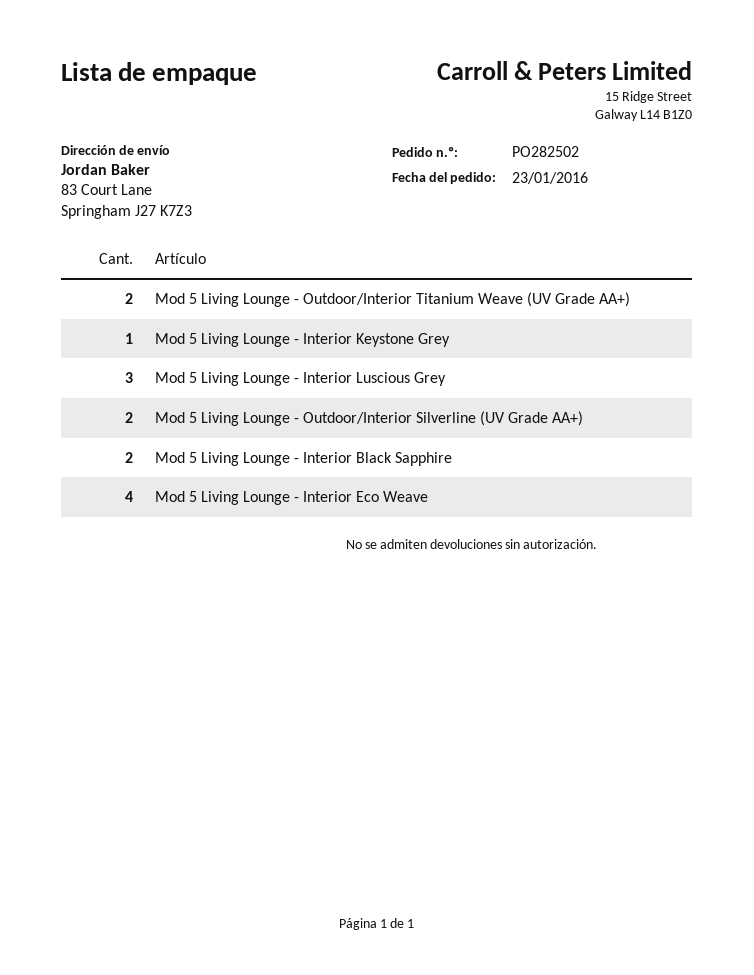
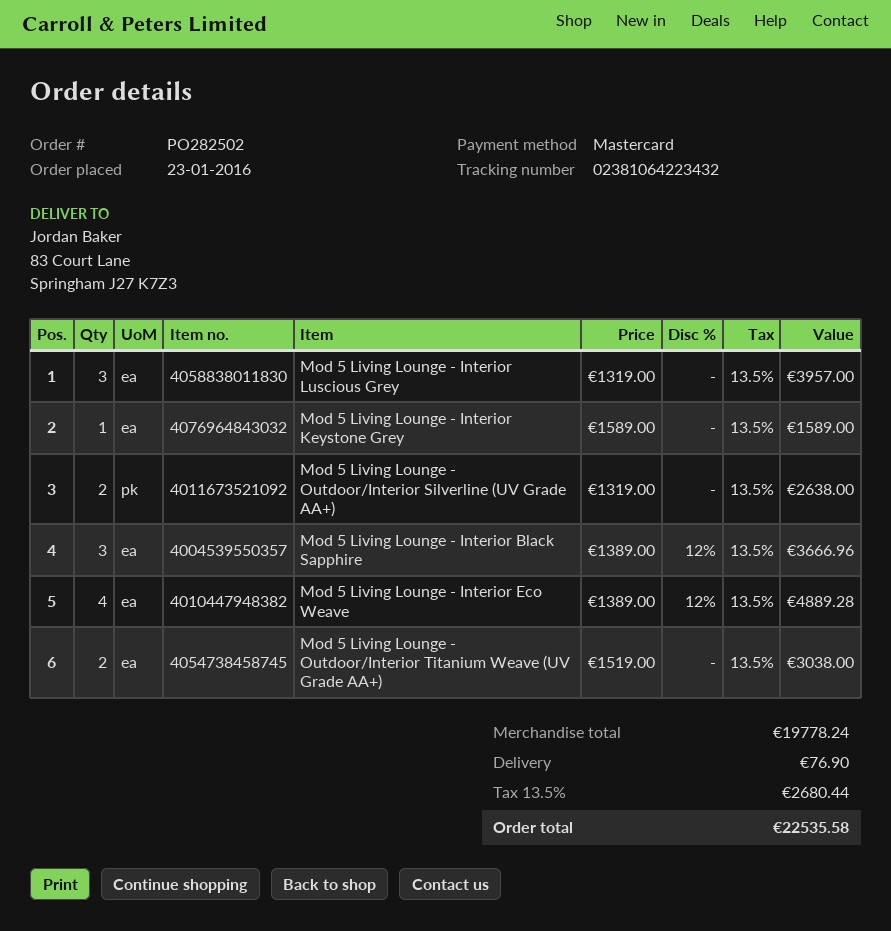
Mod 5 Living Lounge - Interior Black Sapphire: 2 -> 3

